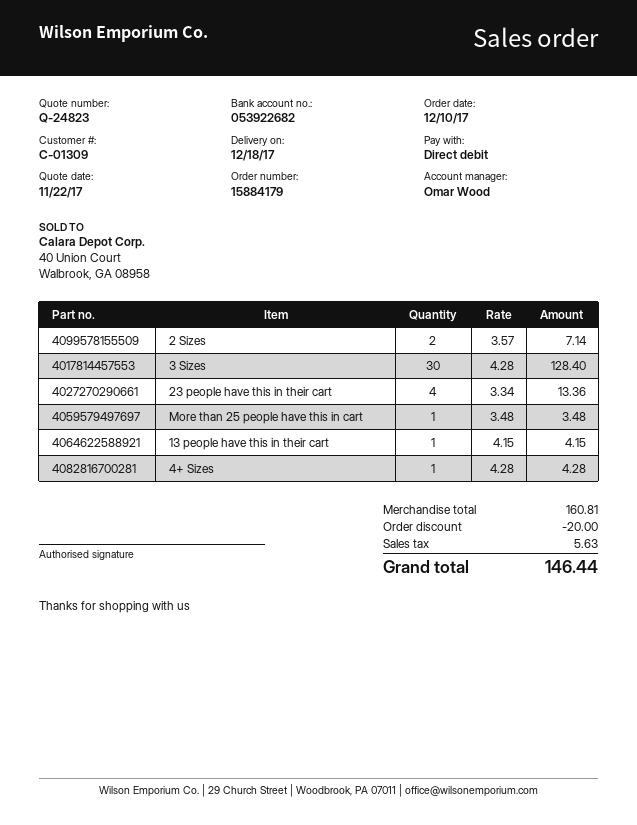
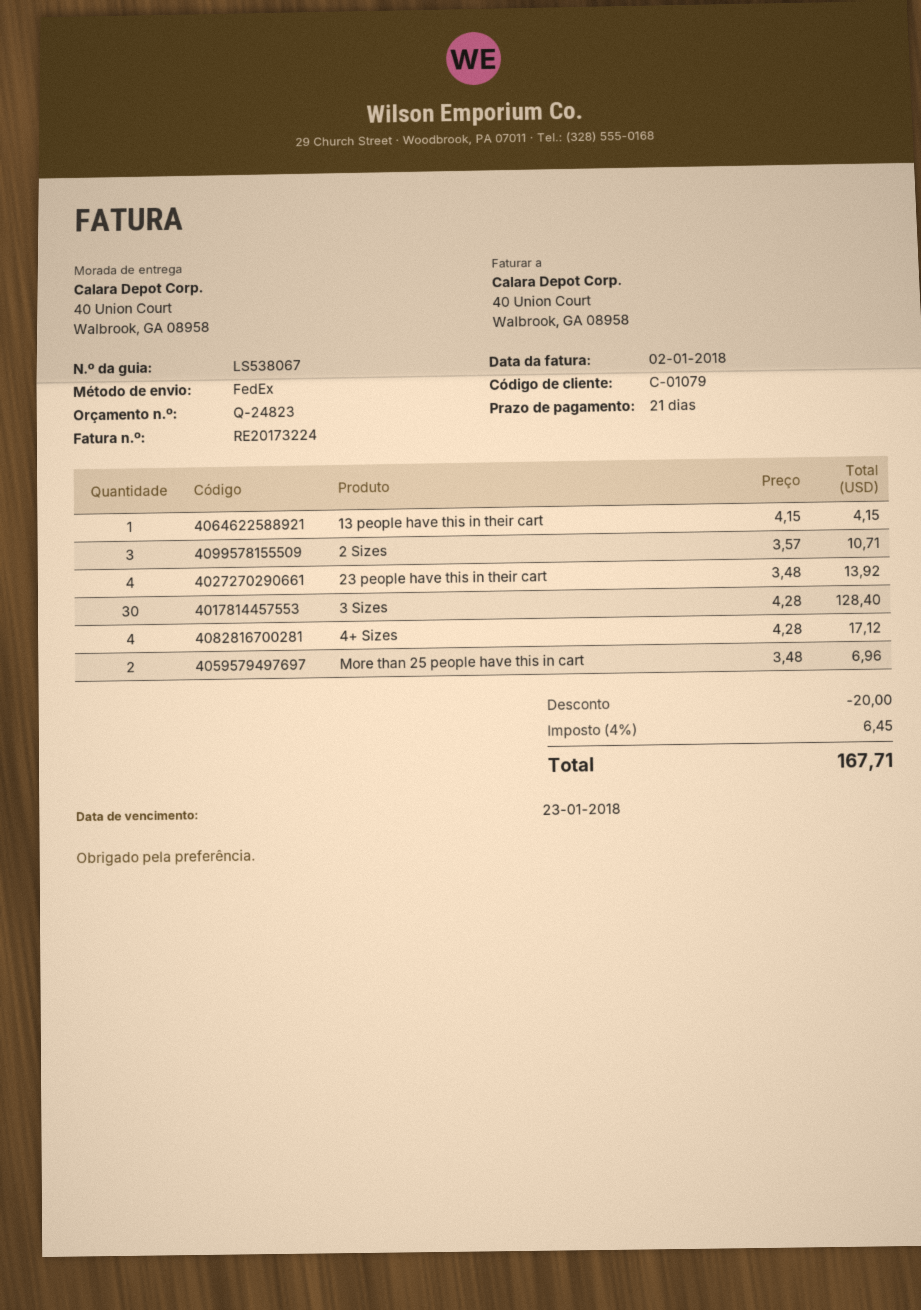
customer number: C-01309 -> C-01079
2 Sizes: 2 x 3.57 = 7.14 -> 3 x 3.57 = 10.71
23 people have this in their cart: 4 x 3.34 = 13.36 -> 4 x 3.48 = 13.92
More than 25 people have this in cart: 1 x 3.48 = 3.48 -> 2 x 3.48 = 6.96
4+ Sizes: 1 x 4.28 = 4.28 -> 4 x 4.28 = 17.12
tax: 5.63 -> 6.45
total: 146.44 -> 167.71

